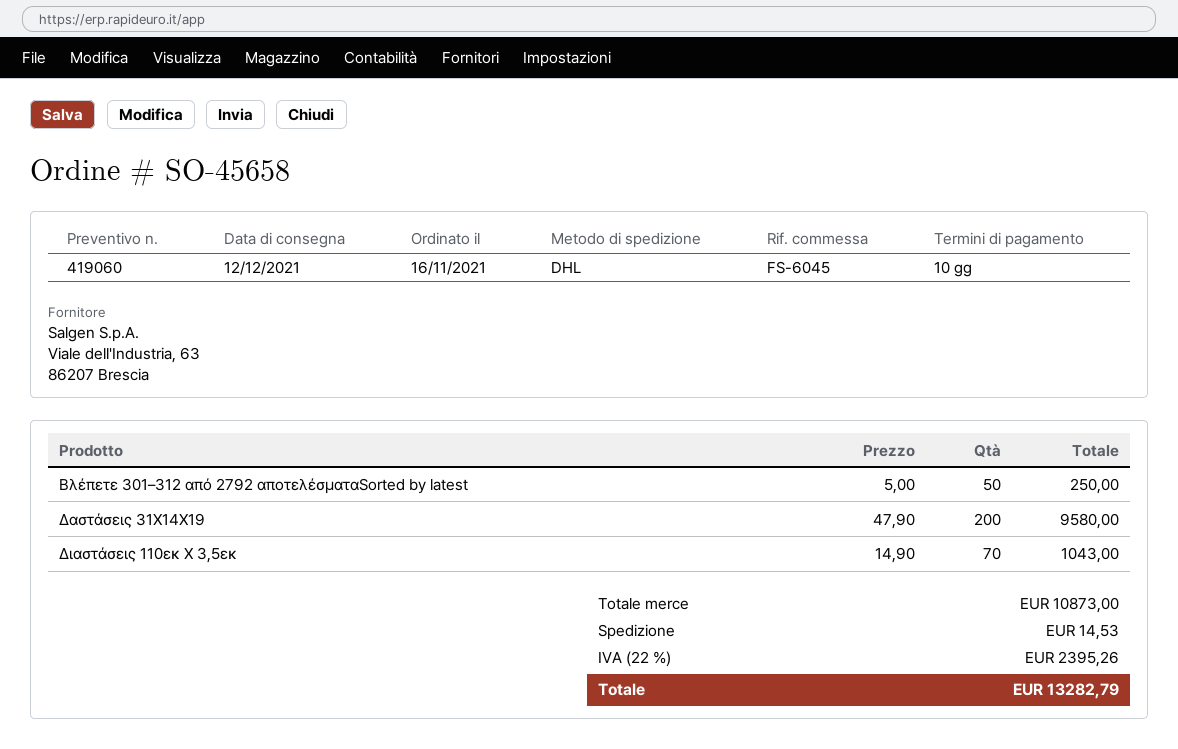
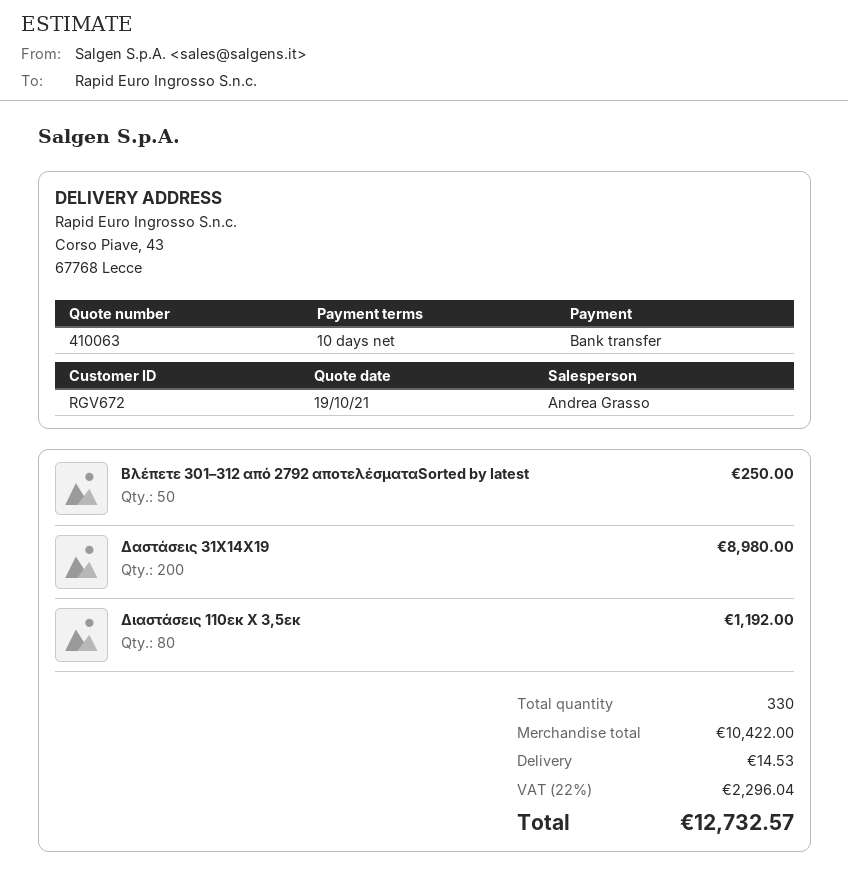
quote number: 419060 -> 410063
Δαστάσεις 31Χ14Χ19: 200 for 9580.00 -> 200 for 8980.00
Διαστάσεις 110εκ Χ 3,5εκ: 70 for 1043.00 -> 80 for 1192.00
subtotal: 10873.00 -> 10422.00
tax: 22% = 2395.26 -> 22% = 2296.04
total: 13282.79 -> 12732.57

